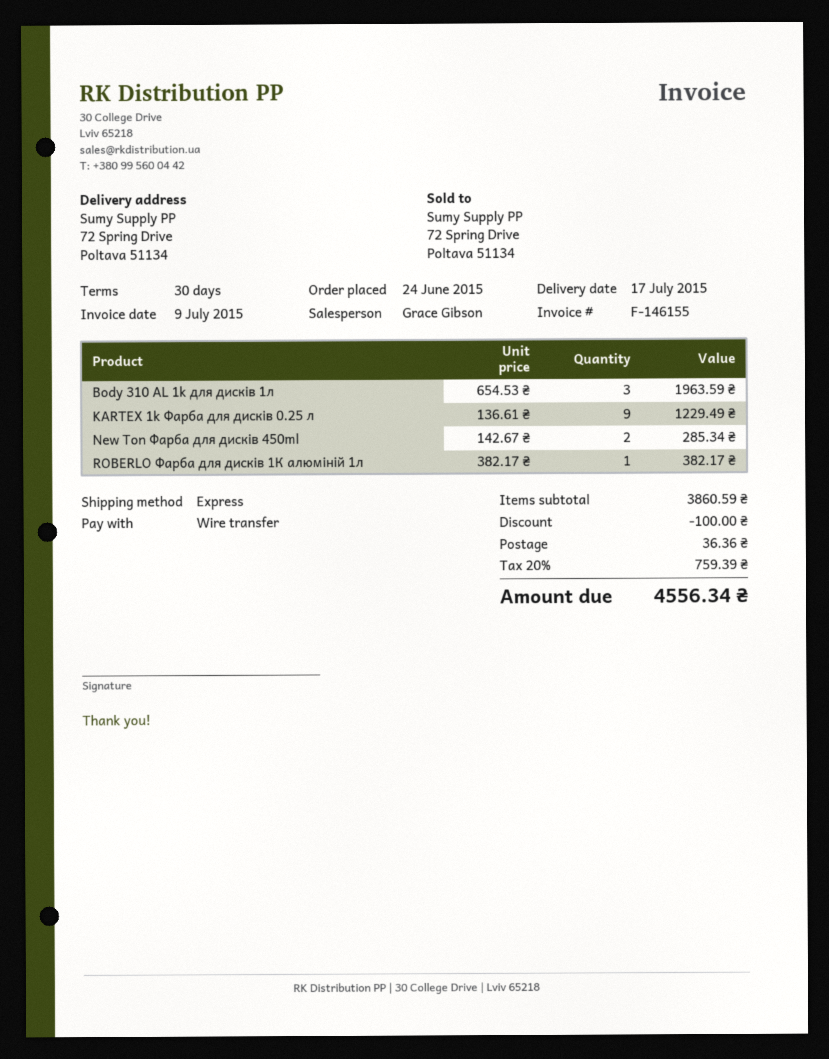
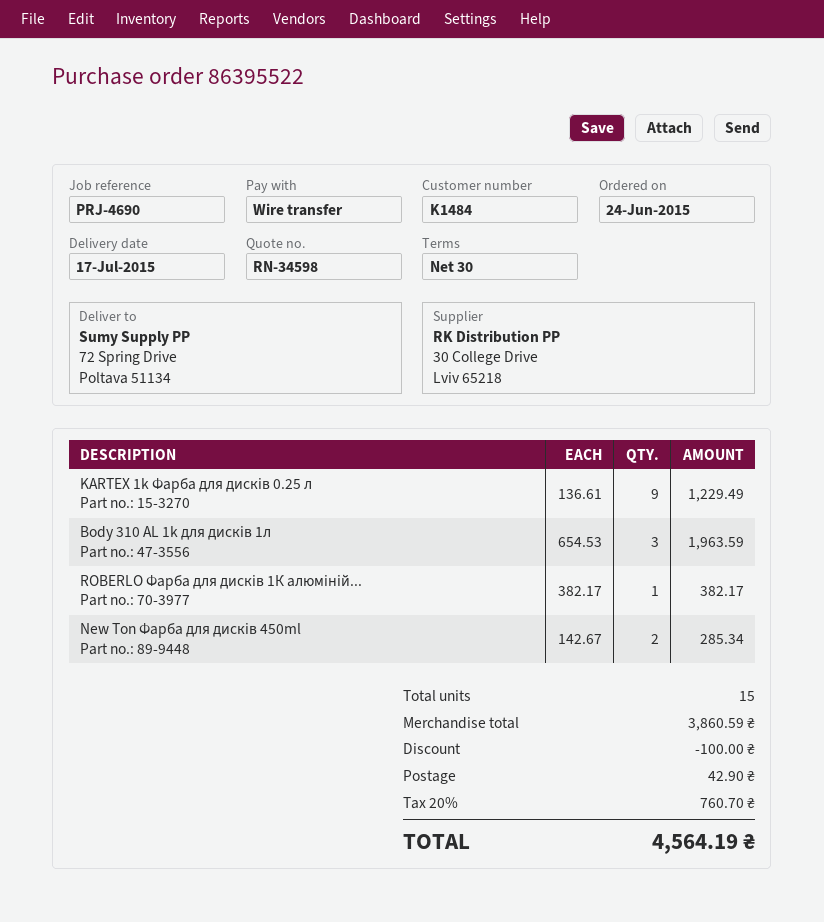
shipping: 36.36 -> 42.90
tax: 20% = 759.39 -> 20% = 760.70
total: 4556.34 -> 4564.19

